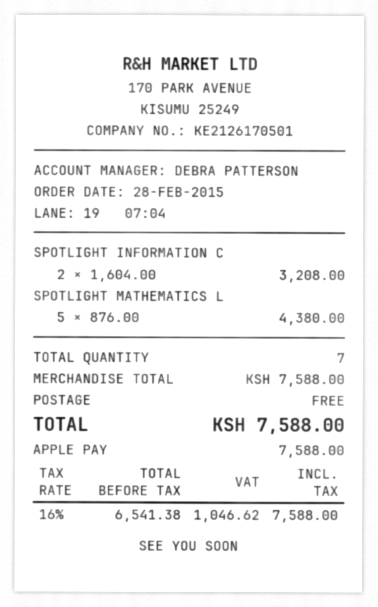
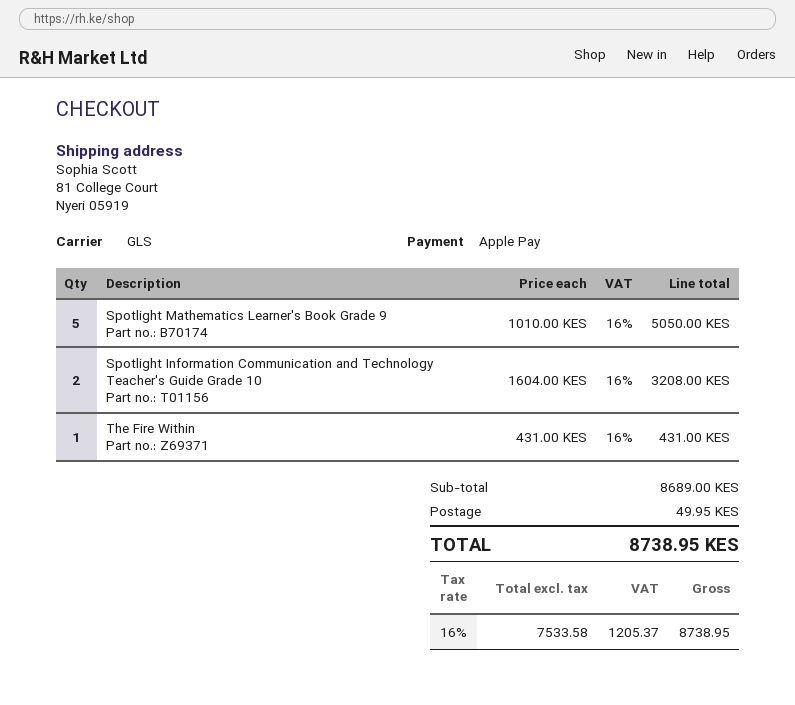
SPOTLIGHT MATHEMATICS L: 5 x 876.00 = 4380.00 -> 5 x 1010.00 = 5050.00
The Fire Within: none -> 1 x 431.00 = 431.00
subtotal: 7588.00 -> 8689.00
shipping: 0.00 -> 49.95
net: 6541.38 -> 7533.58
tax: 16% = 1046.62 -> 16% = 1205.37
total: 7588.00 -> 8738.95

